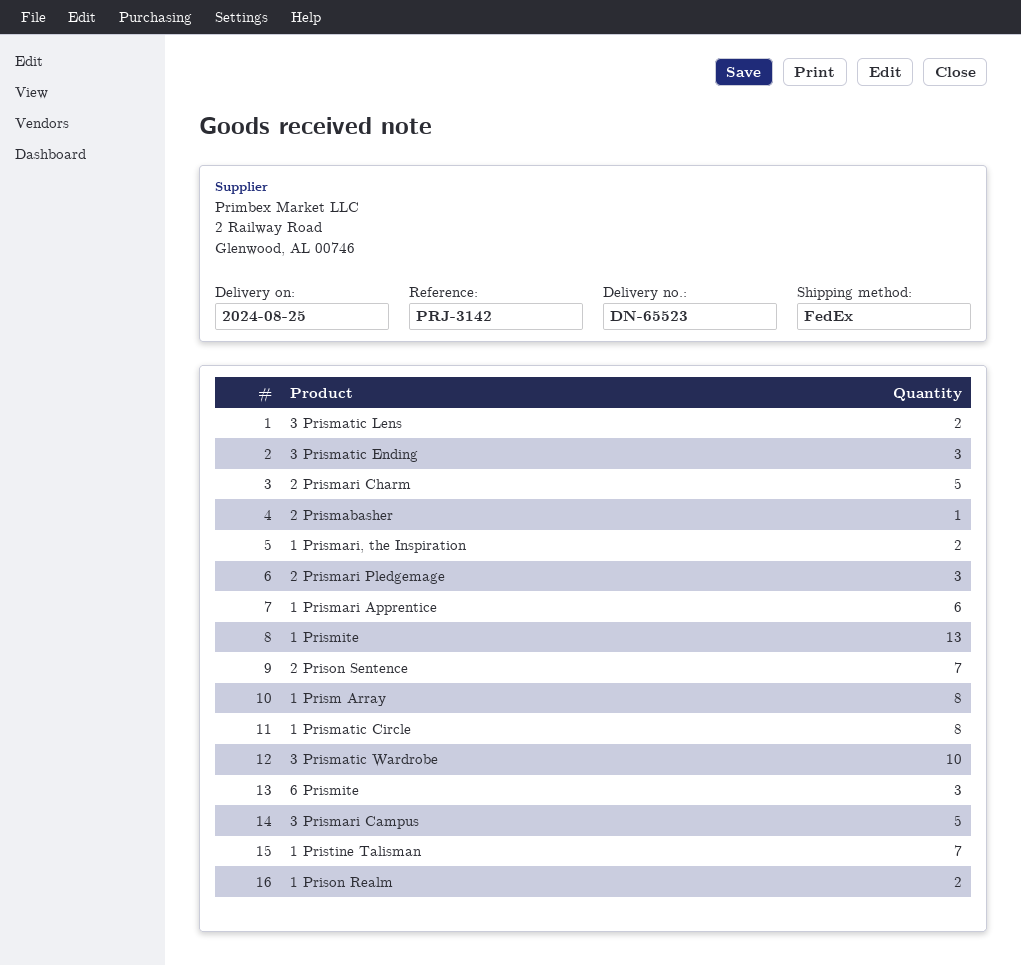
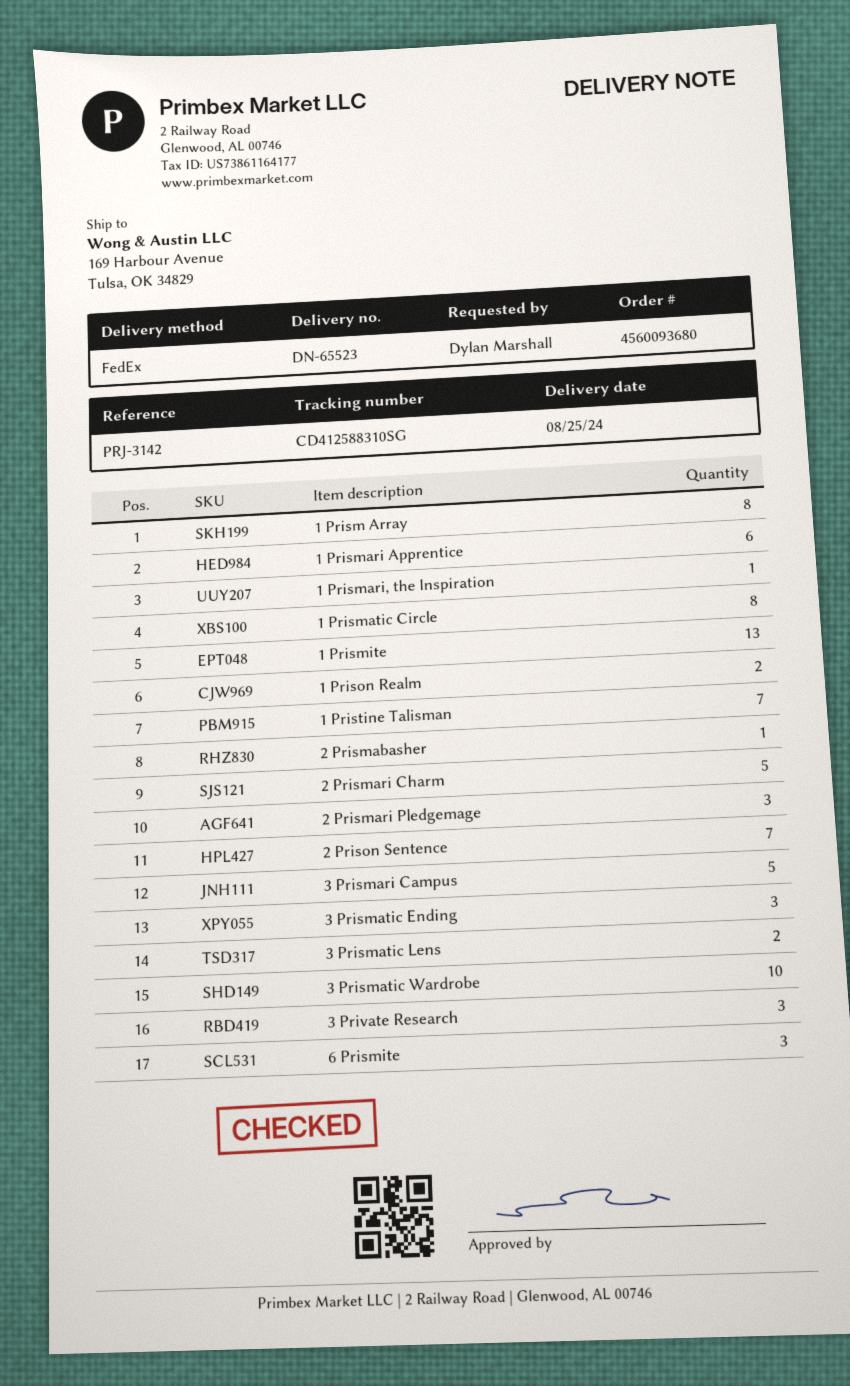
1 Prismari, the Inspiration: 2 -> 1
3 Private Research: none -> 3

